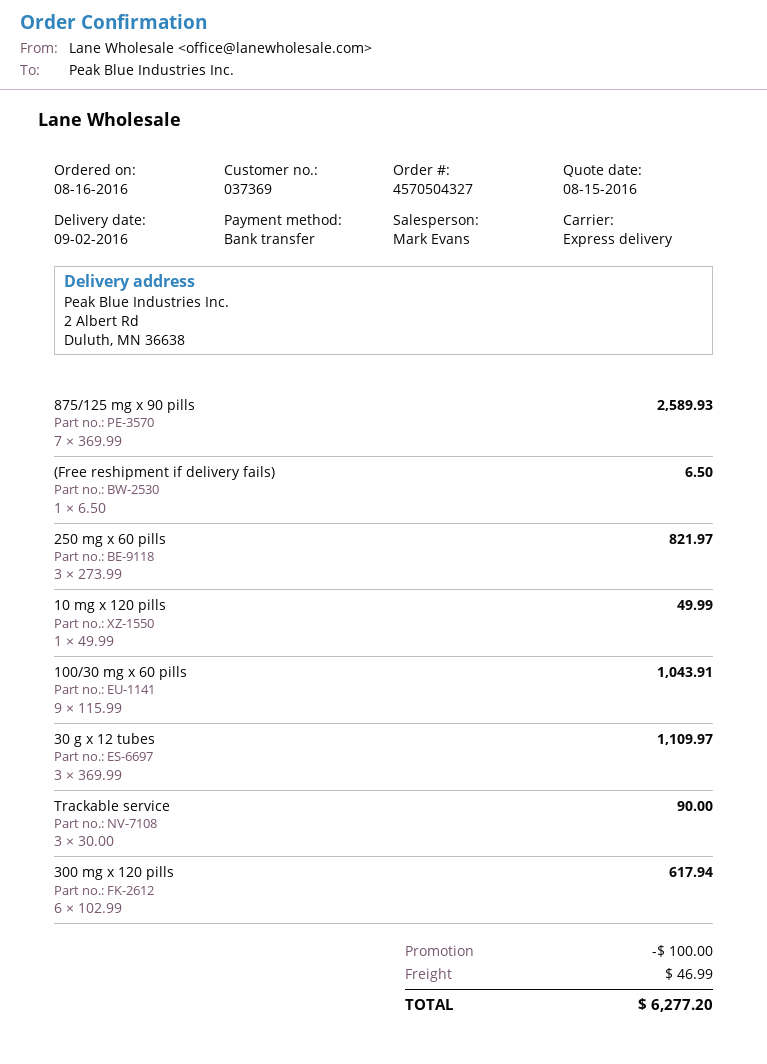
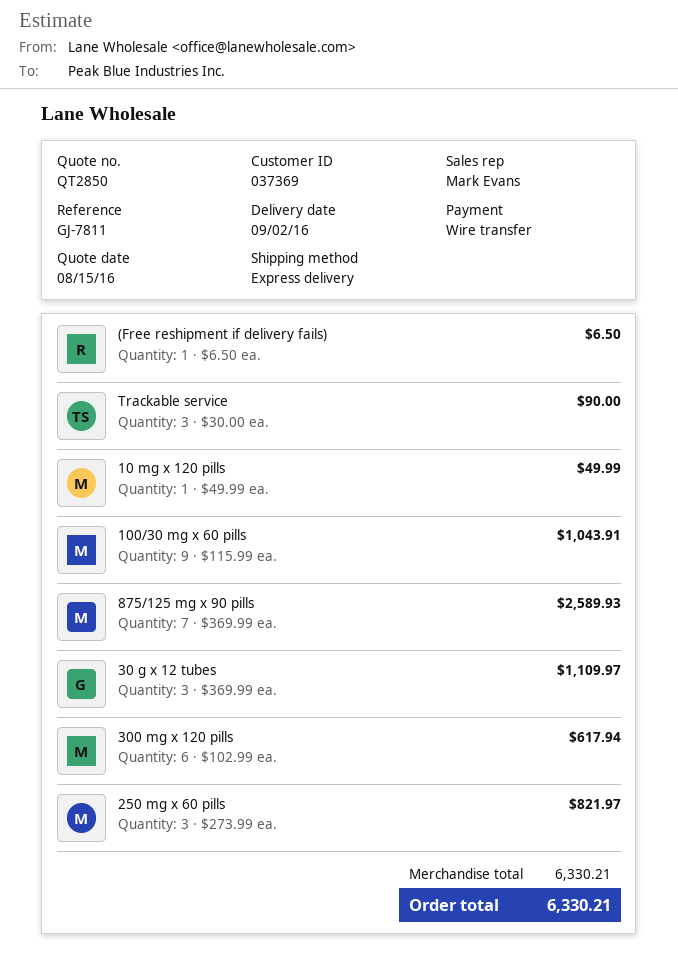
discount: 100.00 -> none
shipping: 46.99 -> none
total: 6277.20 -> 6330.21

